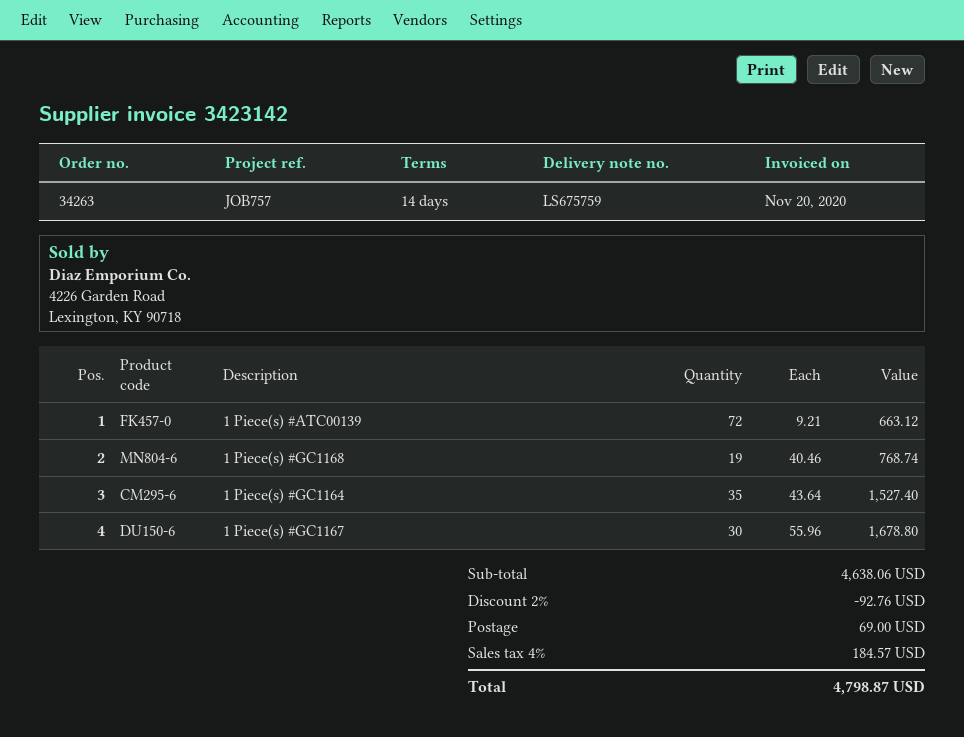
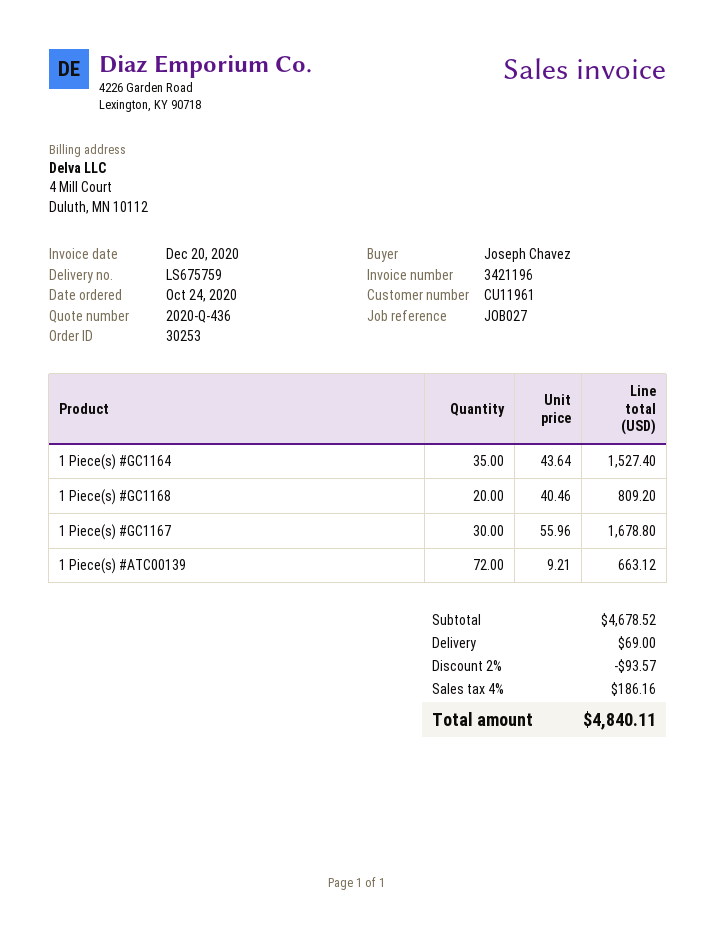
order number: 34263 -> 30253
invoice number: 3423142 -> 3421196
invoice date: 2020-11-20 -> 2020-12-20
reference: JOB757 -> JOB027
1 Piece(s) #GC1168: 19 x 40.46 = 768.74 -> 20 x 40.46 = 809.20
subtotal: 4638.06 -> 4678.52
discount: 2% = 92.76 -> 2% = 93.57
tax: 4% = 184.57 -> 4% = 186.16
total: 4798.87 -> 4840.11

